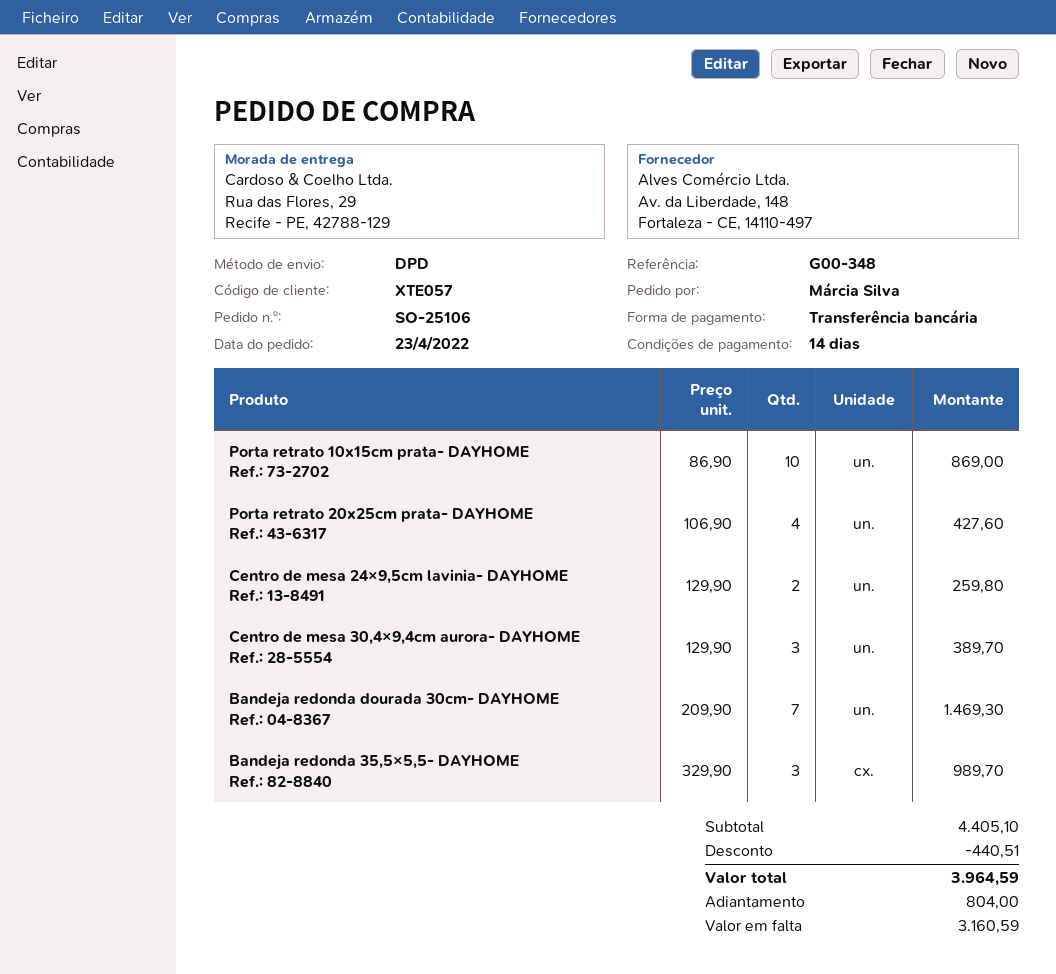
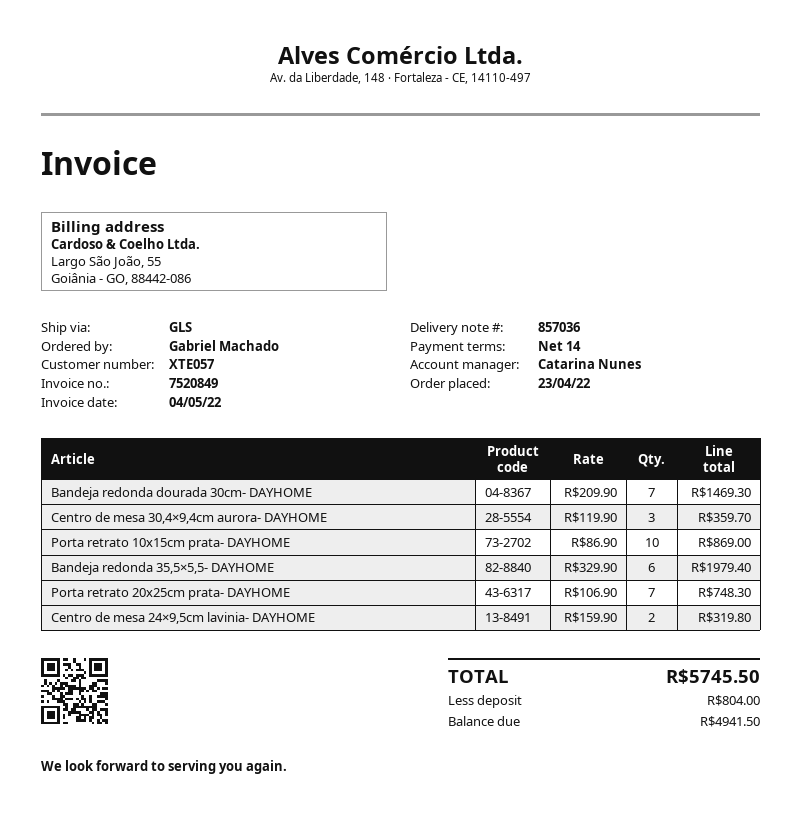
ordered by: Márcia Silva -> Gabriel Machado
shipping method: DPD -> GLS
Porta retrato 20x25cm prata- DAYHOME: 4 x 106.90 = 427.60 -> 7 x 106.90 = 748.30
Centro de mesa 24×9,5cm lavinia- DAYHOME: 2 x 129.90 = 259.80 -> 2 x 159.90 = 319.80
Centro de mesa 30,4×9,4cm aurora- DAYHOME: 3 x 129.90 = 389.70 -> 3 x 119.90 = 359.70
Bandeja redonda 35,5×5,5- DAYHOME: 3 x 329.90 = 989.70 -> 6 x 329.90 = 1979.40
discount: 440.51 -> none
total: 3964.59 -> 5745.50
balance: 3160.59 -> 4941.50

